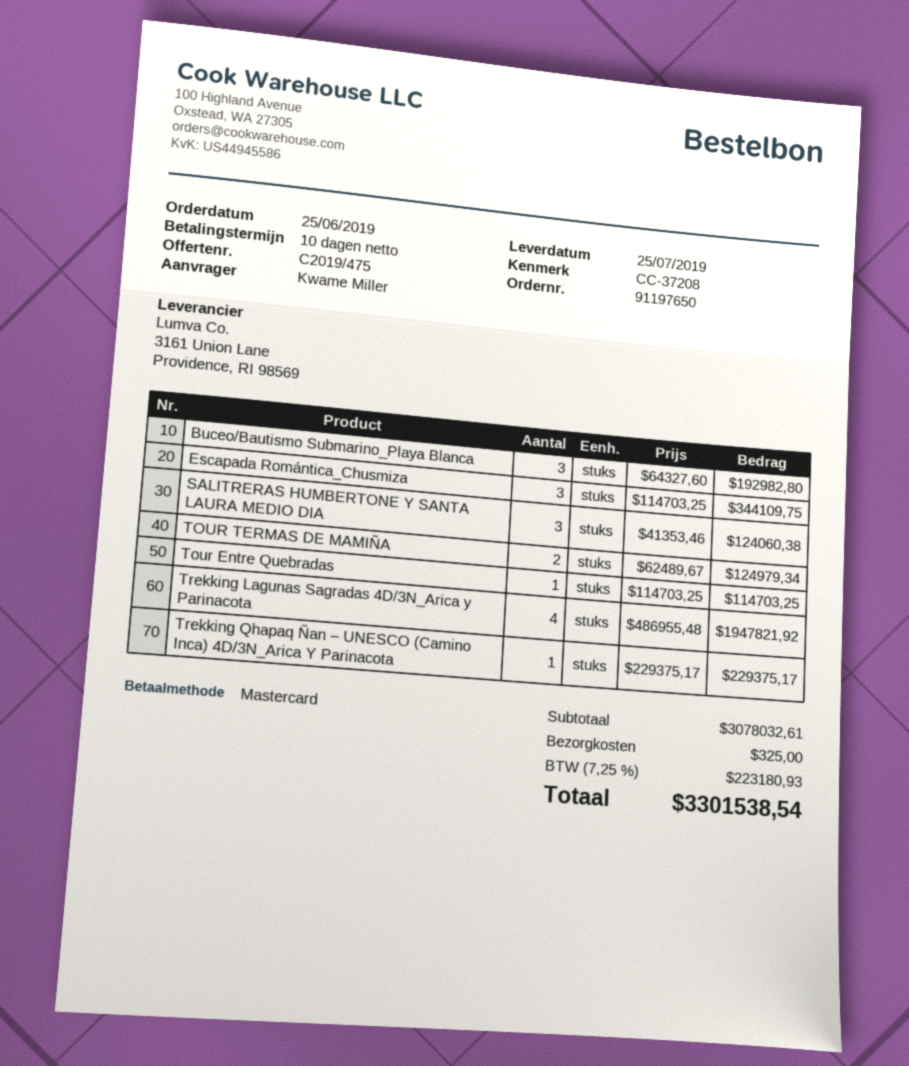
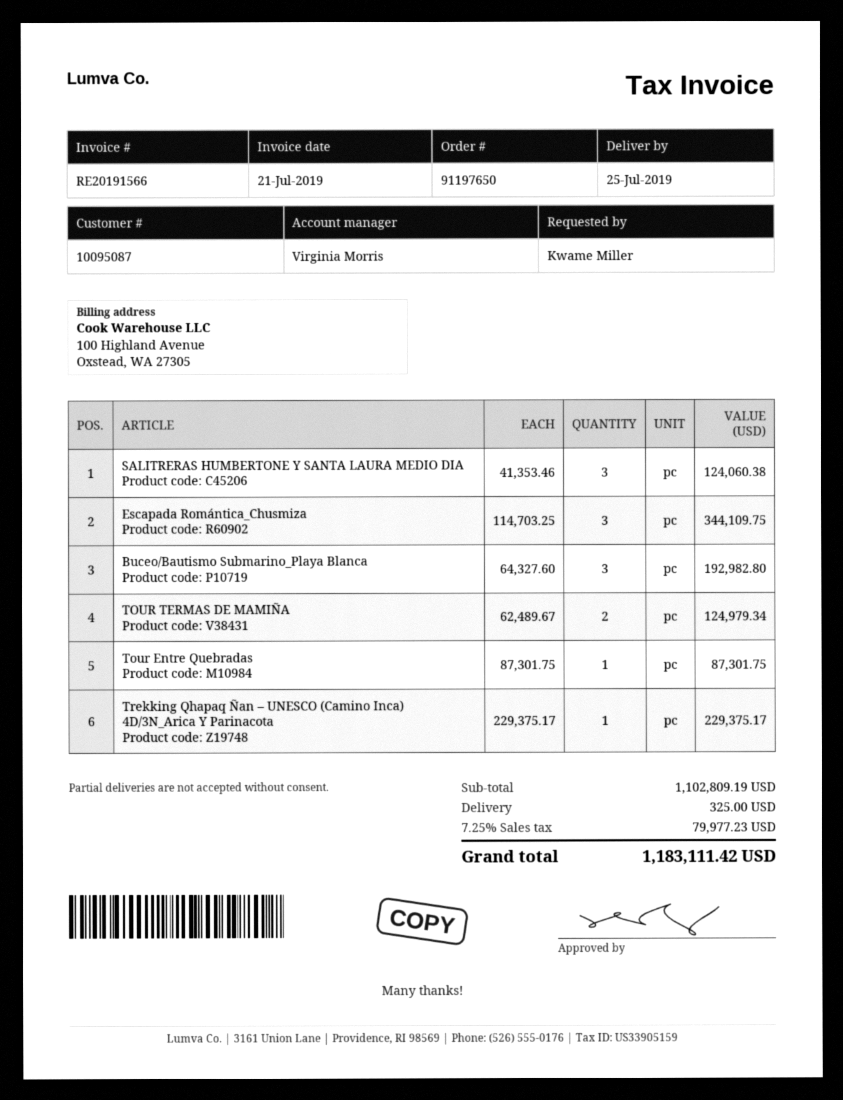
Tour Entre Quebradas: 1 x 114703.25 = 114703.25 -> 1 x 87301.75 = 87301.75
Trekking Lagunas Sagradas 4D/3N_Arica y Parinacota: 4 x 486955.48 = 1947821.92 -> none
subtotal: 3078032.61 -> 1102809.19
tax: 7.25% = 223180.93 -> 7.25% = 79977.23
total: 3301538.54 -> 1183111.42

